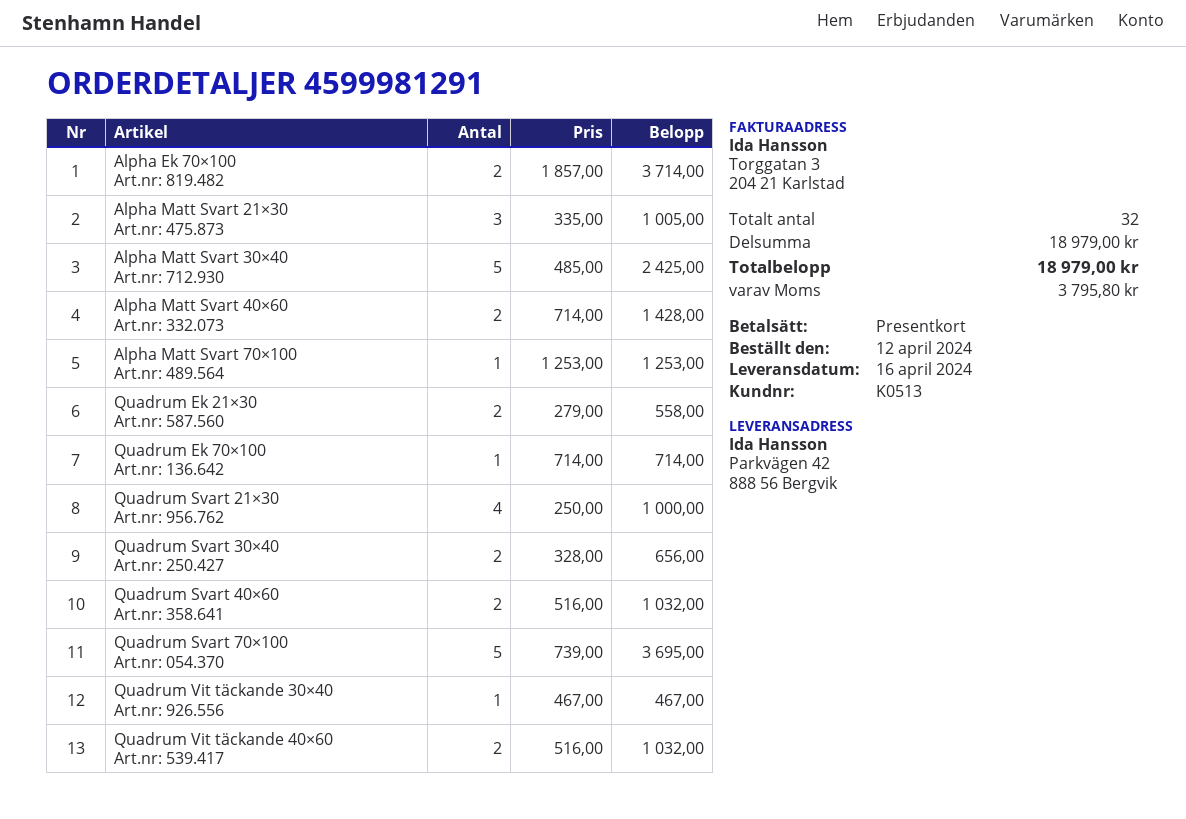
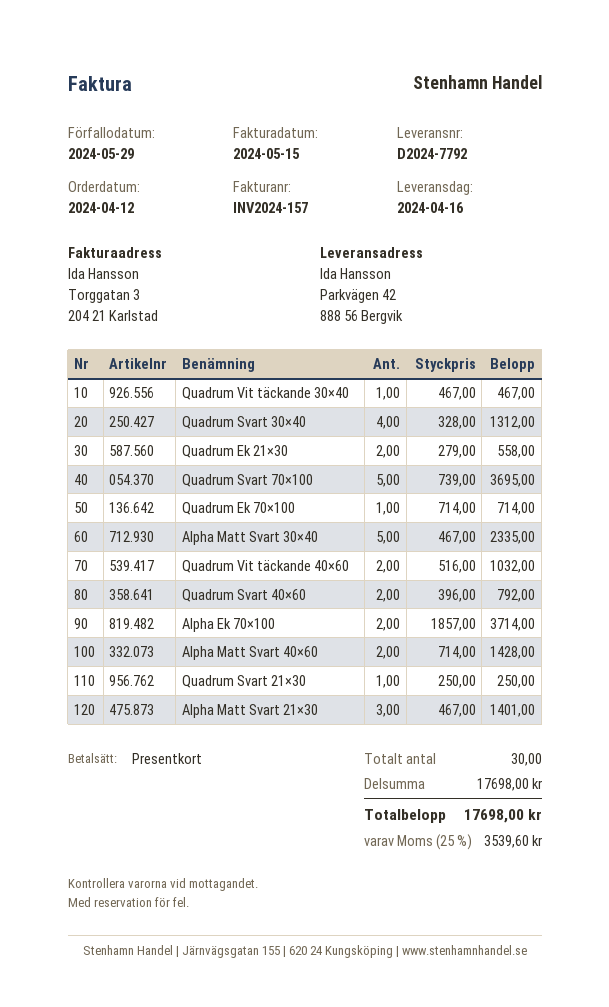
Alpha Matt Svart 21×30: 3 x 335.00 = 1005.00 -> 3 x 467.00 = 1401.00
Alpha Matt Svart 30×40: 5 x 485.00 = 2425.00 -> 5 x 467.00 = 2335.00
Alpha Matt Svart 70×100: 1 x 1253.00 = 1253.00 -> none
Quadrum Svart 21×30: 4 x 250.00 = 1000.00 -> 1 x 250.00 = 250.00
Quadrum Svart 30×40: 2 x 328.00 = 656.00 -> 4 x 328.00 = 1312.00
Quadrum Svart 40×60: 2 x 516.00 = 1032.00 -> 2 x 396.00 = 792.00
total quantity: 32 -> 30
subtotal: 18979.00 -> 17698.00
tax: 3795.80 -> 3539.60
total: 18979.00 -> 17698.00

